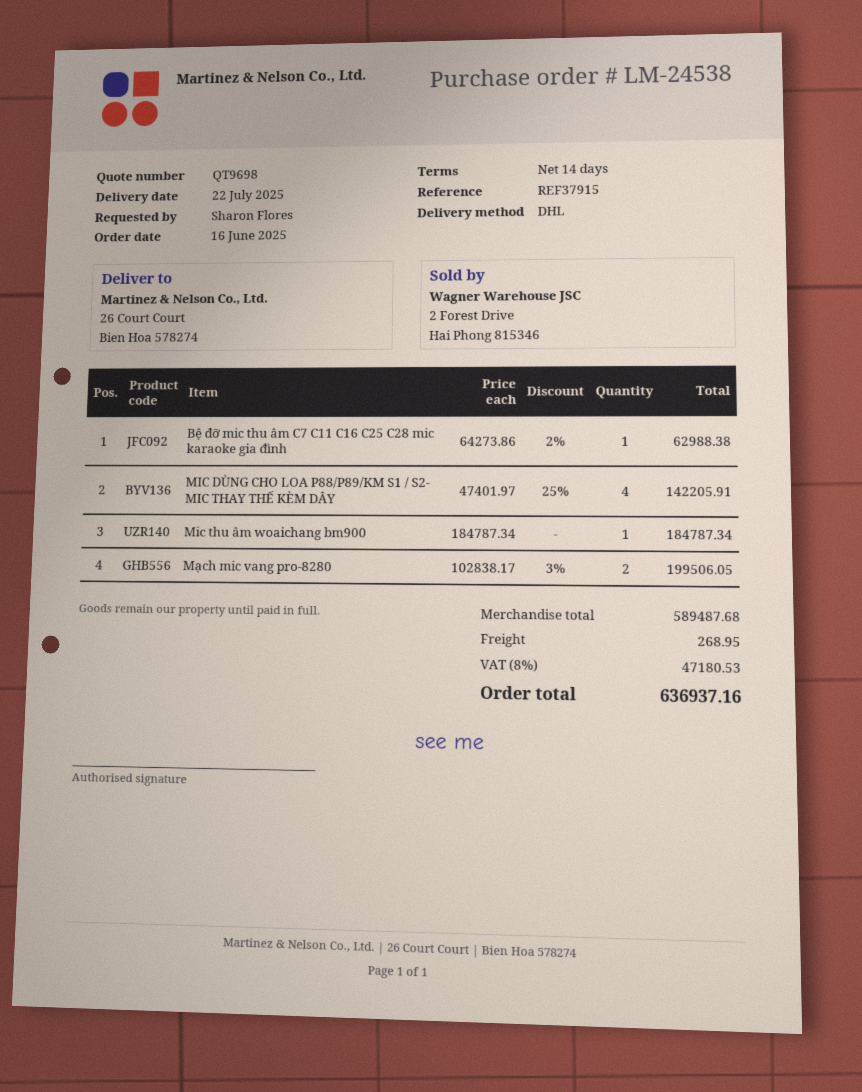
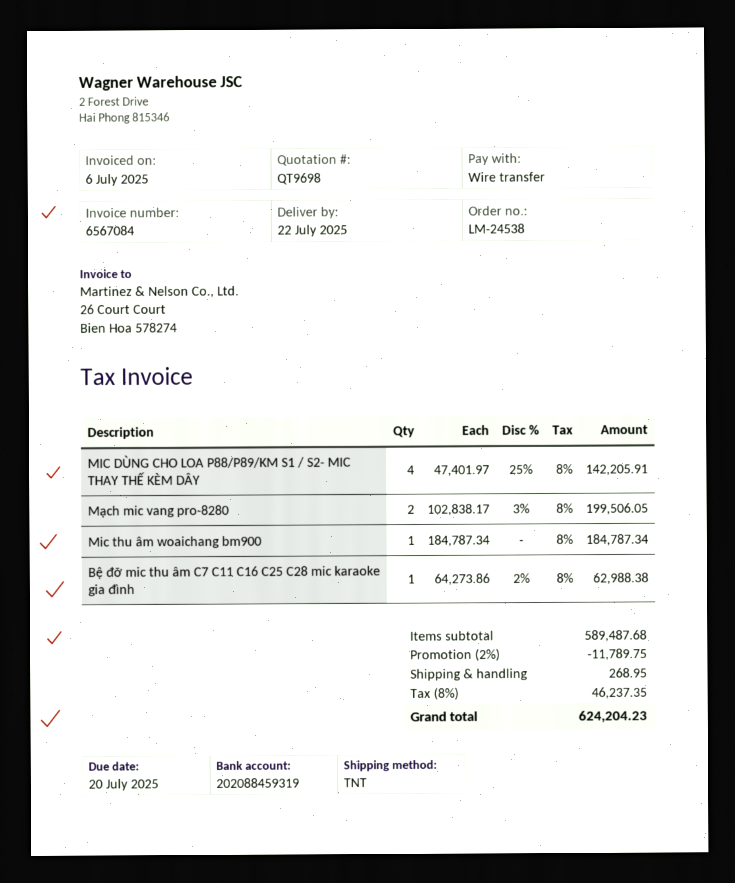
shipping method: DHL -> TNT
discount: none -> 2% = 11789.75
tax: 8% = 47180.53 -> 8% = 46237.35
total: 636937.16 -> 624204.23

